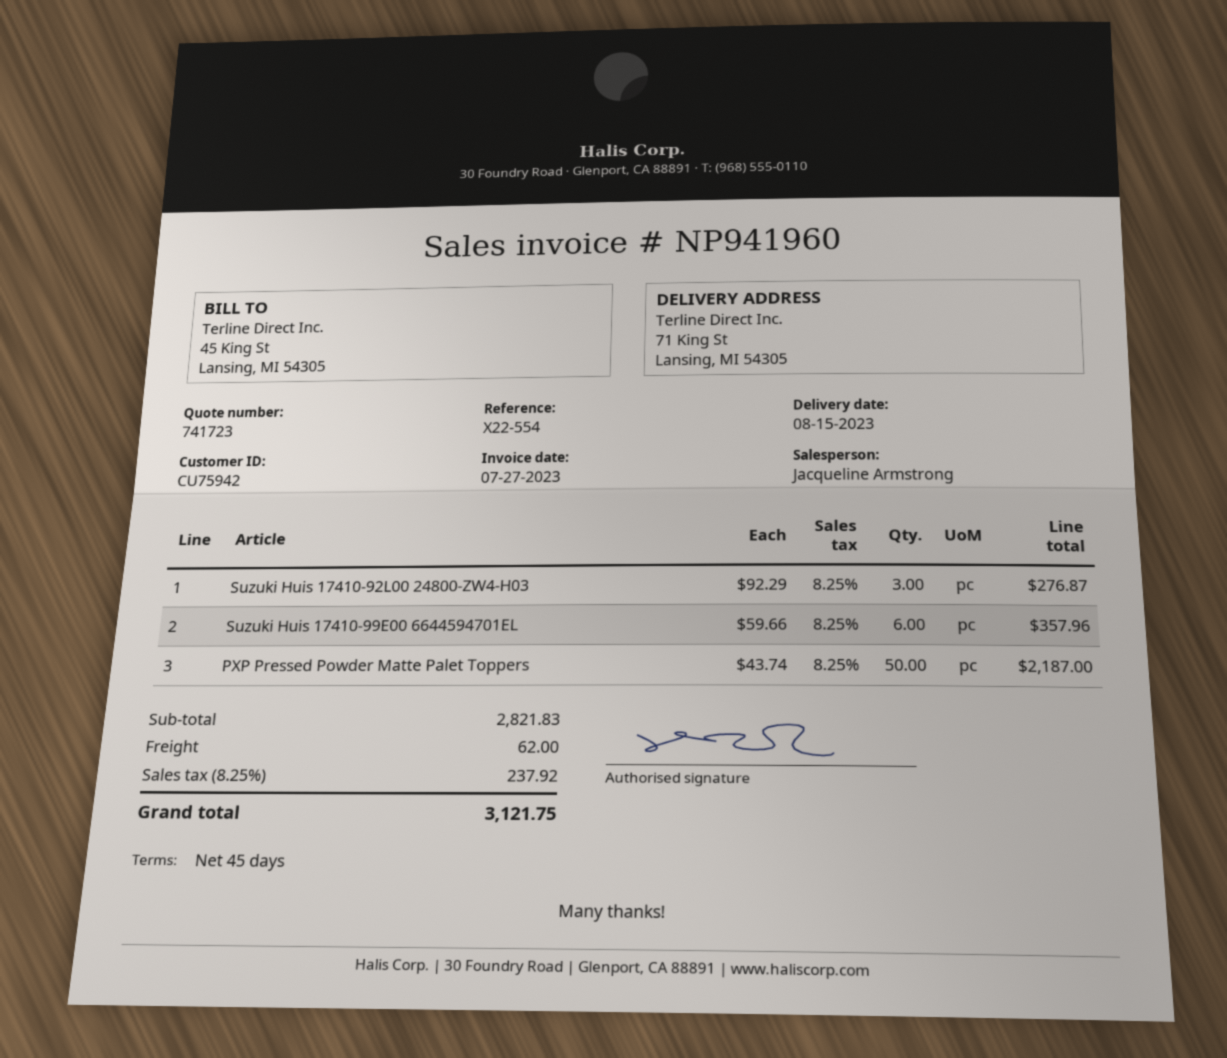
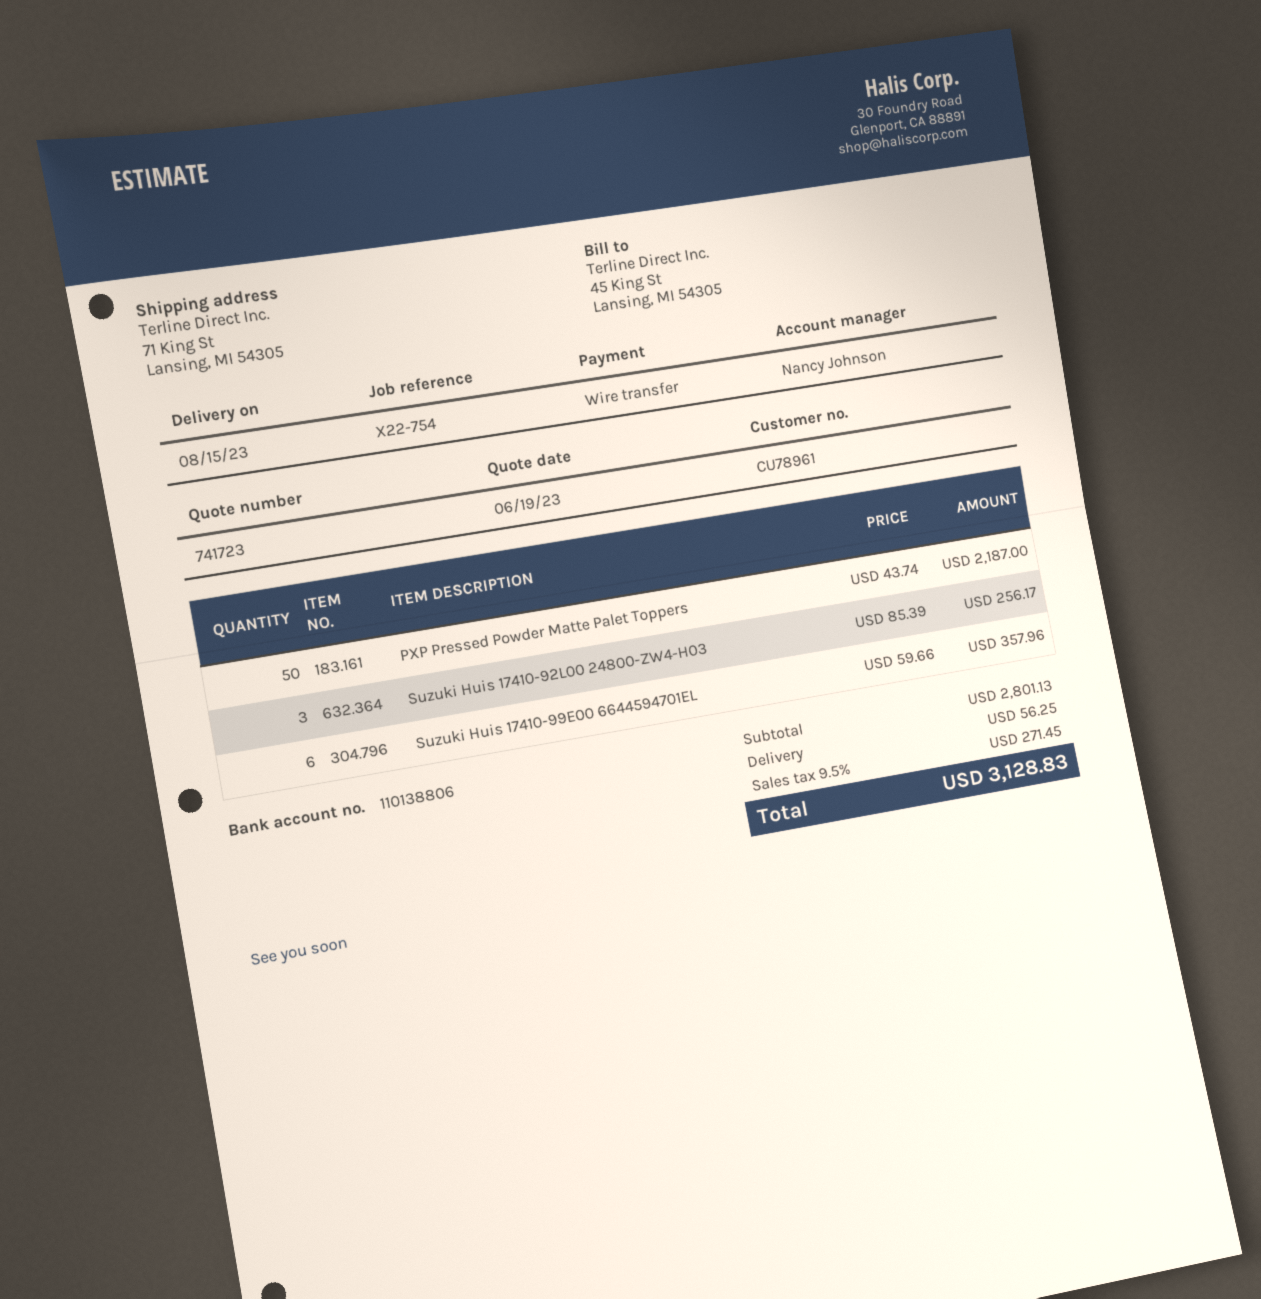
customer number: CU75942 -> CU78961
reference: X22-554 -> X22-754
sales rep: Jacqueline Armstrong -> Nancy Johnson
Suzuki Huis 17410-92L00 24800-ZW4-H03: 3 x 92.29 = 276.87 -> 3 x 85.39 = 256.17
subtotal: 2821.83 -> 2801.13
shipping: 62.00 -> 56.25
tax: 8.25% = 237.92 -> 9.5% = 271.45
total: 3121.75 -> 3128.83

